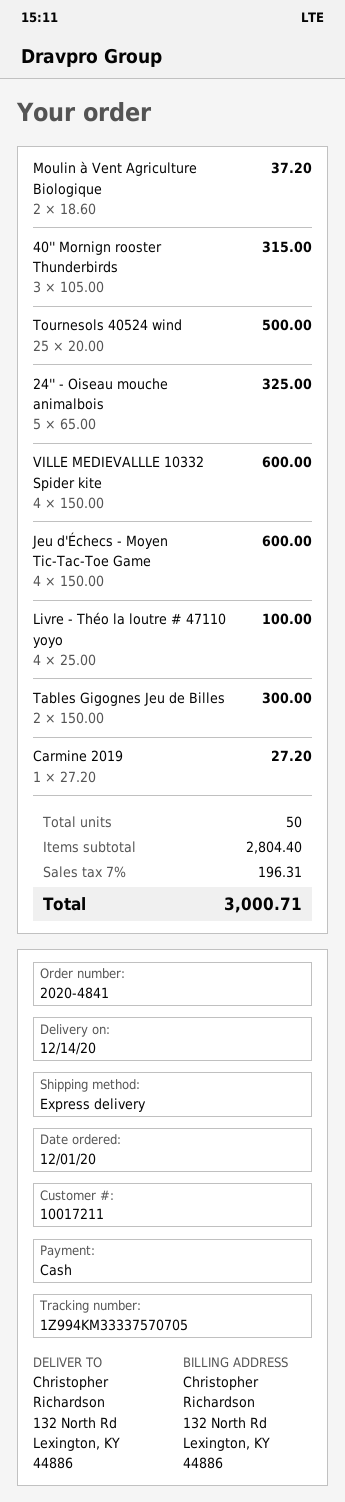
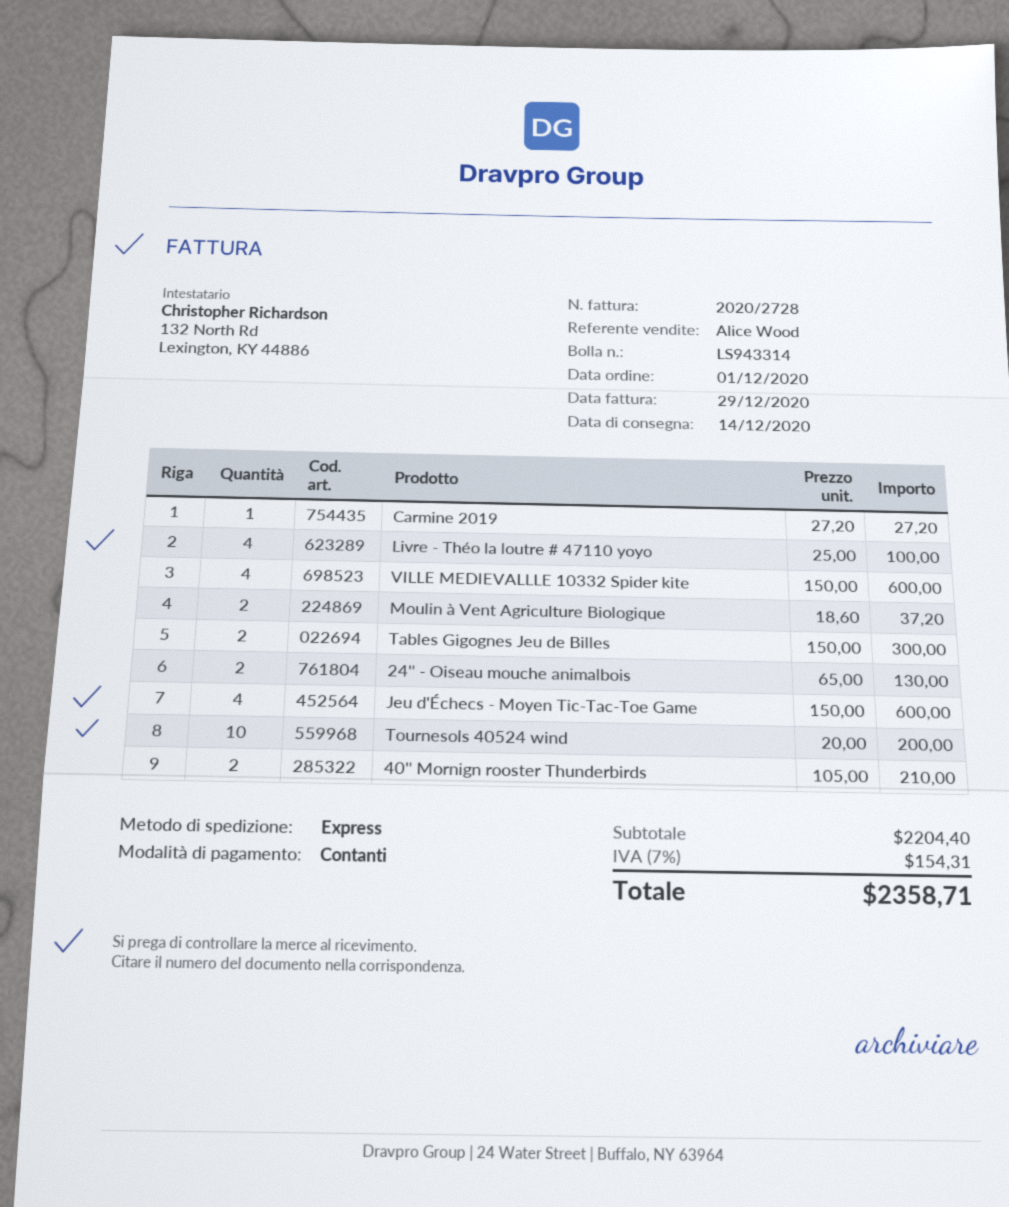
40'' Mornign rooster Thunderbirds: 3 x 105.00 = 315.00 -> 2 x 105.00 = 210.00
Tournesols 40524 wind: 25 x 20.00 = 500.00 -> 10 x 20.00 = 200.00
24'' - Oiseau mouche animalbois: 5 x 65.00 = 325.00 -> 2 x 65.00 = 130.00
subtotal: 2804.40 -> 2204.40
tax: 7% = 196.31 -> 7% = 154.31
total: 3000.71 -> 2358.71

